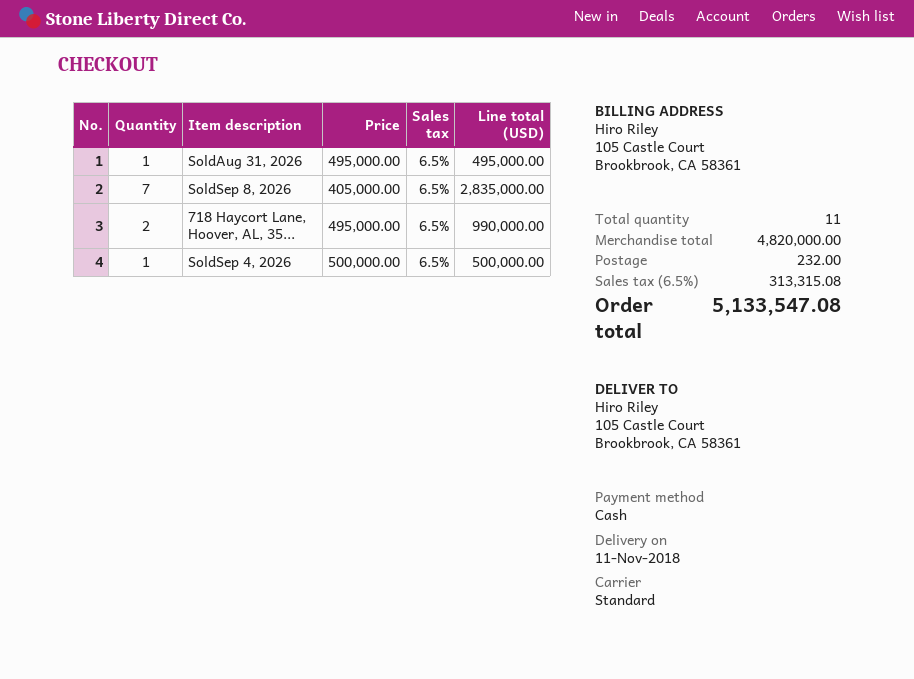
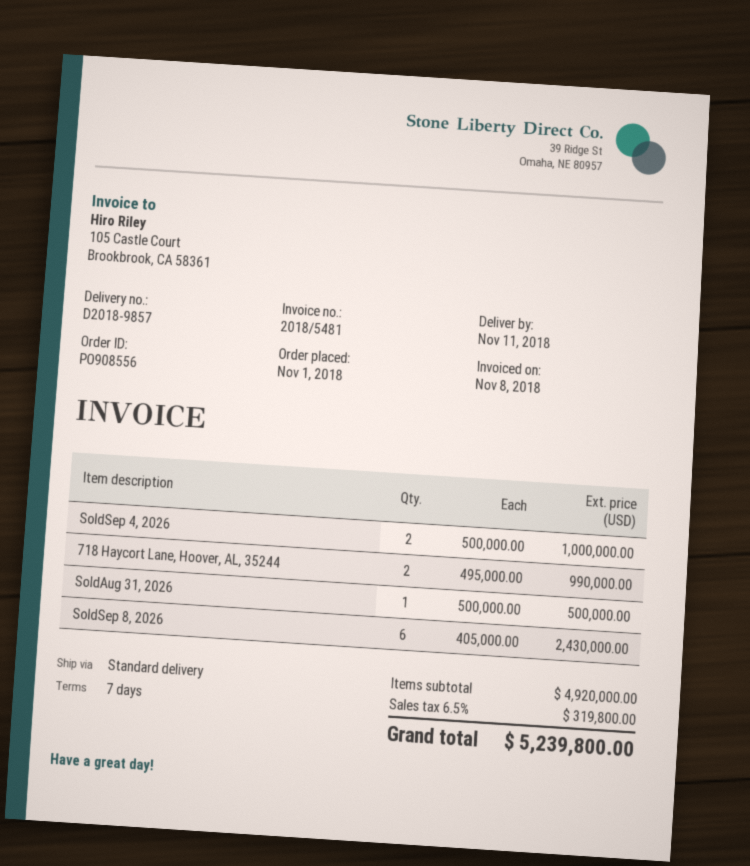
SoldAug 31, 2026: 1 x 495000.00 = 495000.00 -> 1 x 500000.00 = 500000.00
SoldSep 8, 2026: 7 x 405000.00 = 2835000.00 -> 6 x 405000.00 = 2430000.00
SoldSep 4, 2026: 1 x 500000.00 = 500000.00 -> 2 x 500000.00 = 1000000.00
subtotal: 4820000.00 -> 4920000.00
shipping: 232.00 -> none
tax: 6.5% = 313315.08 -> 6.5% = 319800.00
total: 5133547.08 -> 5239800.00

